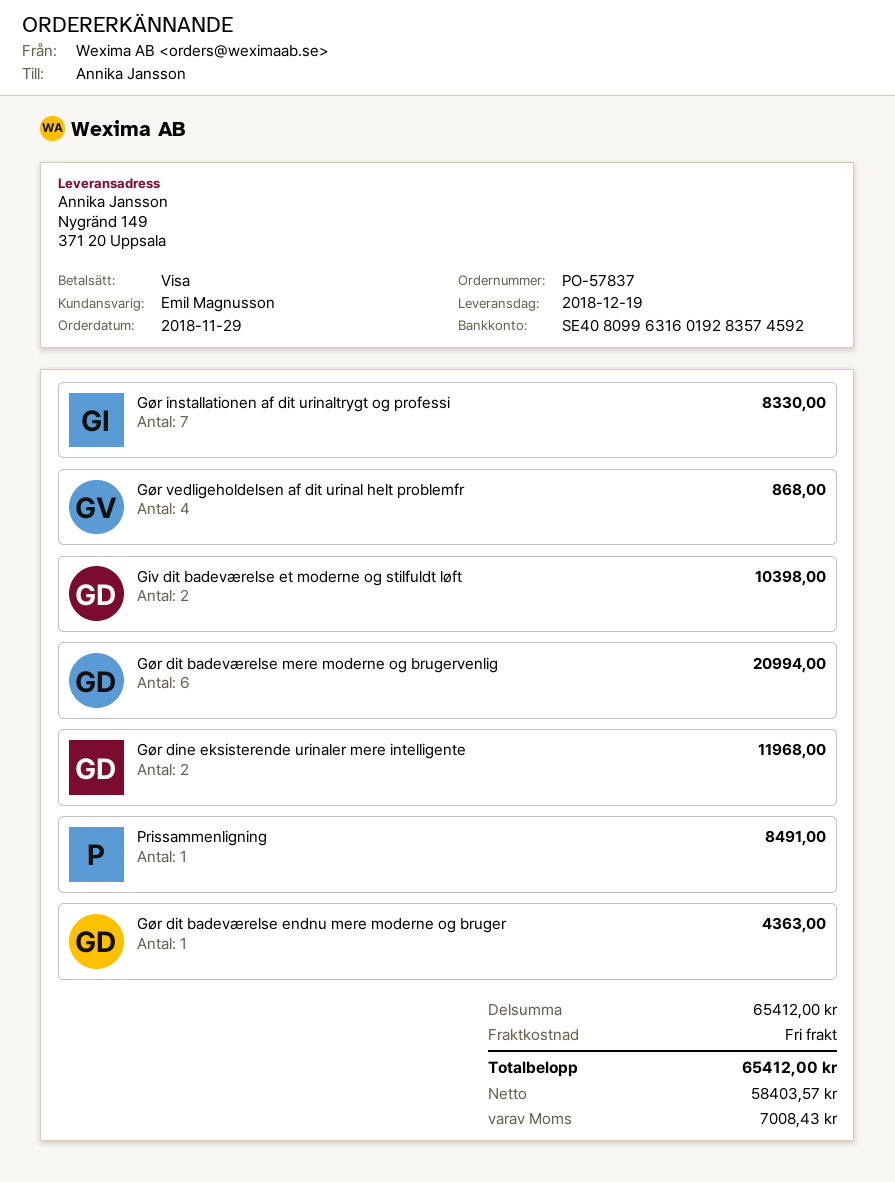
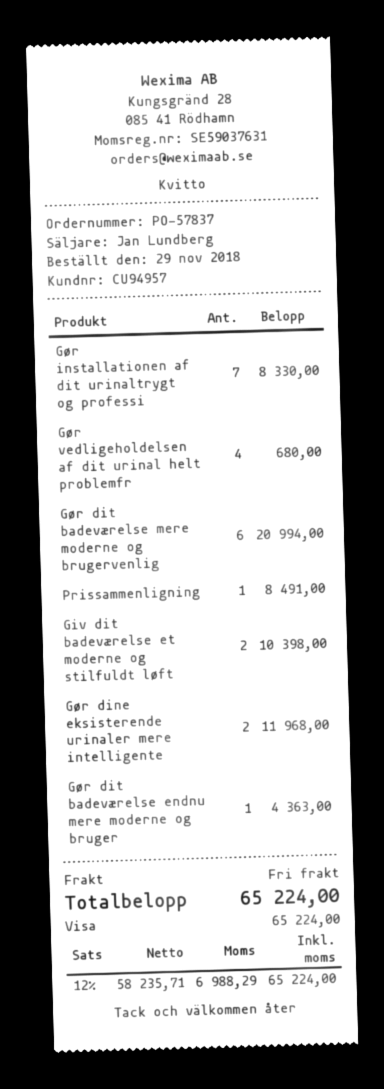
sales rep: Emil Magnusson -> Jan Lundberg
Gør vedligeholdelsen af dit urinal helt problemfr: 4 for 868.00 -> 4 for 680.00
net: 58403.57 -> 58235.71
tax: 7008.43 -> 6988.29
total: 65412.00 -> 65224.00

